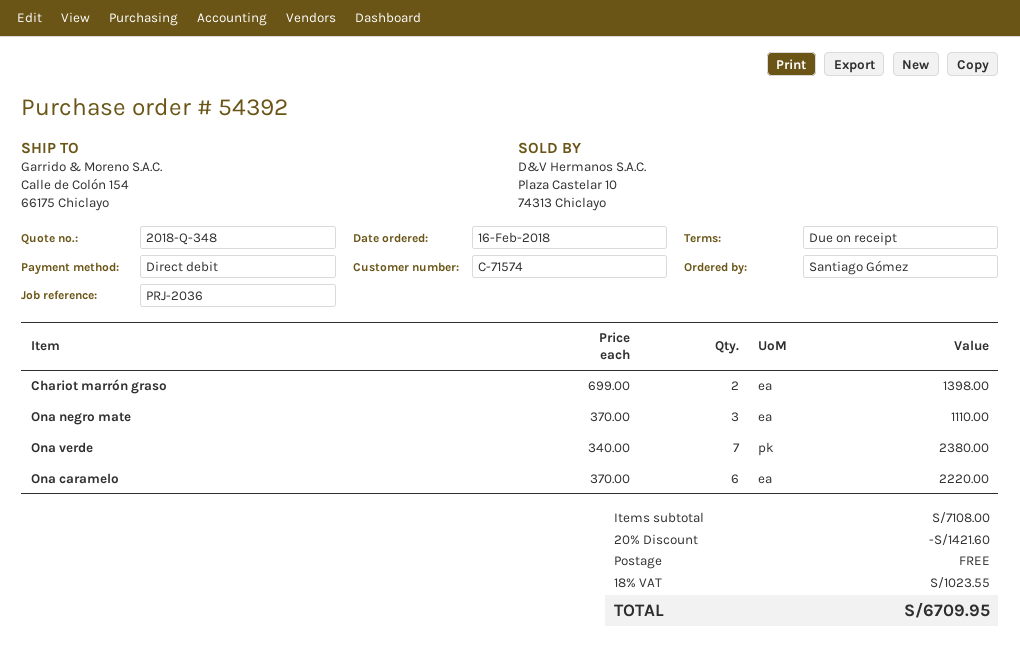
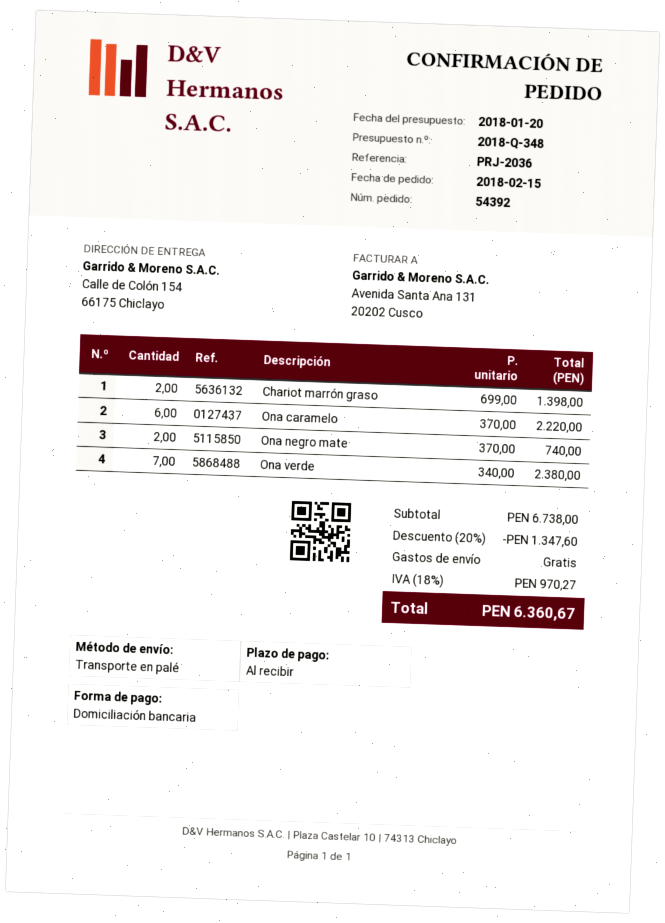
order date: 2018-02-16 -> 2018-02-15
Ona negro mate: 3 x 370.00 = 1110.00 -> 2 x 370.00 = 740.00
subtotal: 7108.00 -> 6738.00
discount: 20% = 1421.60 -> 20% = 1347.60
tax: 18% = 1023.55 -> 18% = 970.27
total: 6709.95 -> 6360.67

